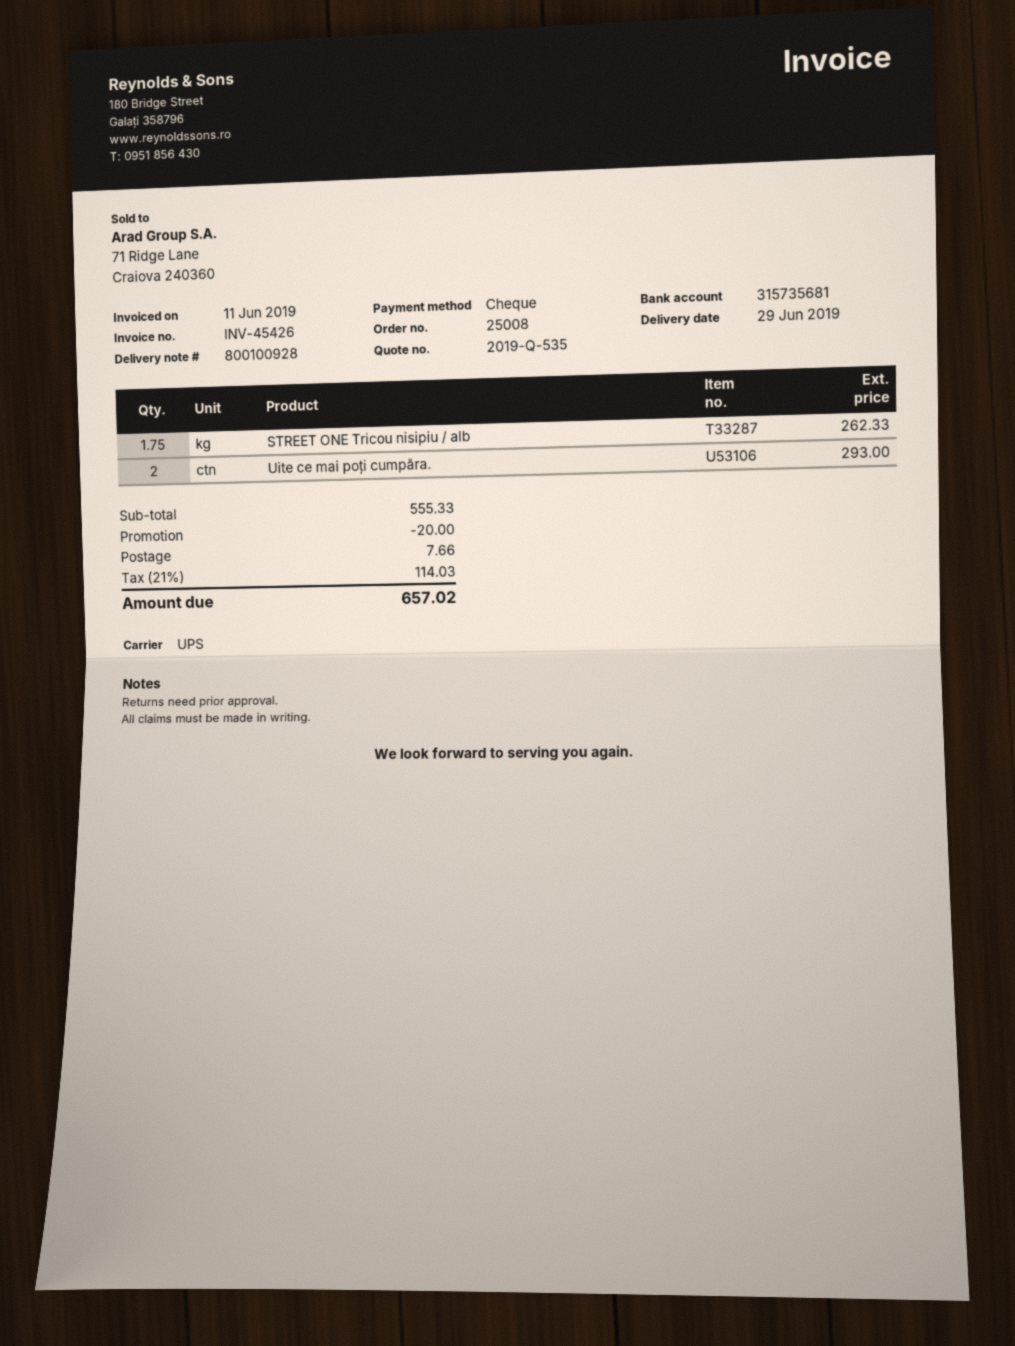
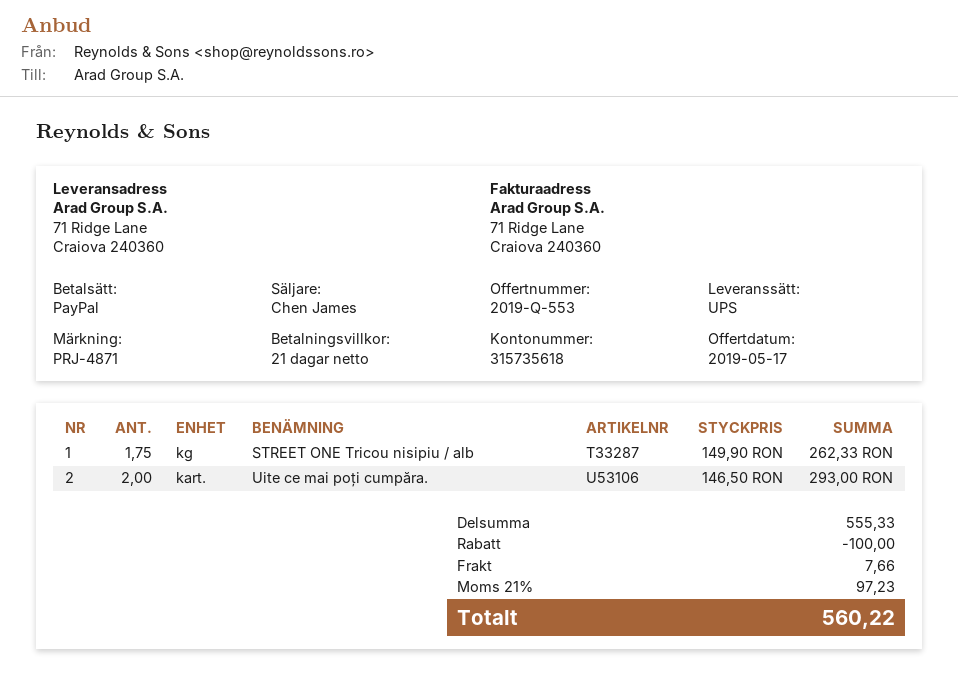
quote number: 2019-Q-535 -> 2019-Q-553
payment method: cheque -> PayPal
bank account: 315735681 -> 315735618
discount: 20.00 -> 100.00
tax: 21% = 114.03 -> 21% = 97.23
total: 657.02 -> 560.22

